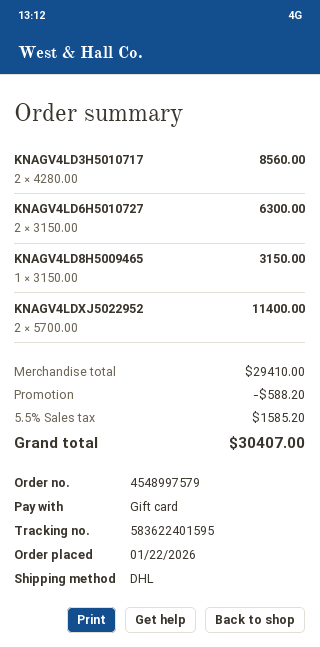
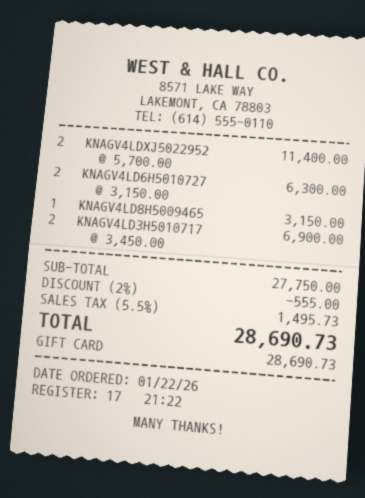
KNAGV4LD3H5010717: 2 x 4280.00 = 8560.00 -> 2 x 3450.00 = 6900.00
subtotal: 29410.00 -> 27750.00
discount: 588.20 -> 555.00
tax: 5.5% = 1585.20 -> 5.5% = 1495.73
total: 30407.00 -> 28690.73

